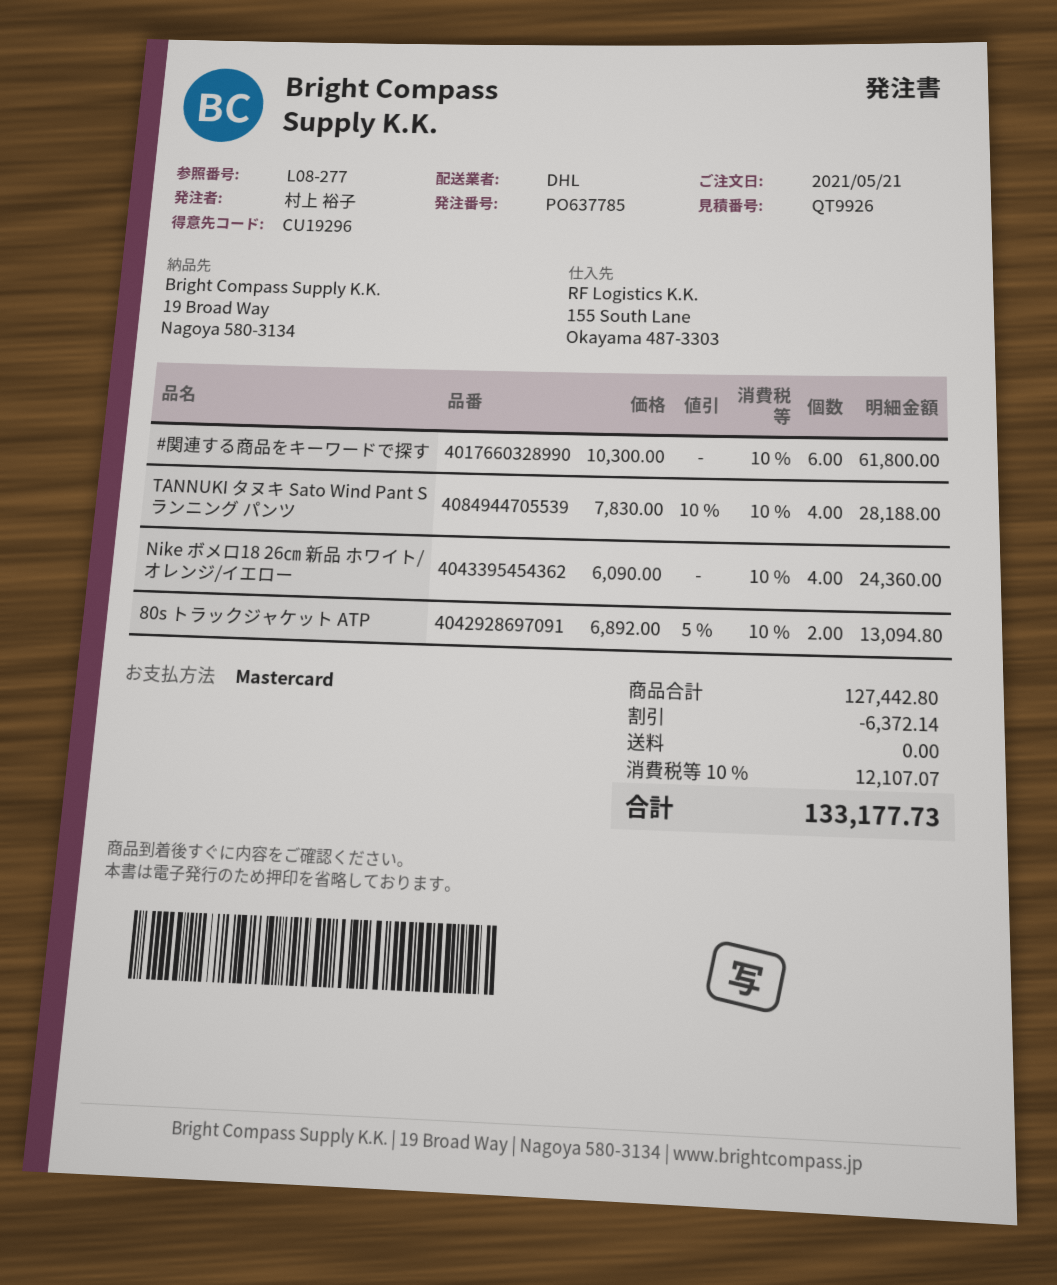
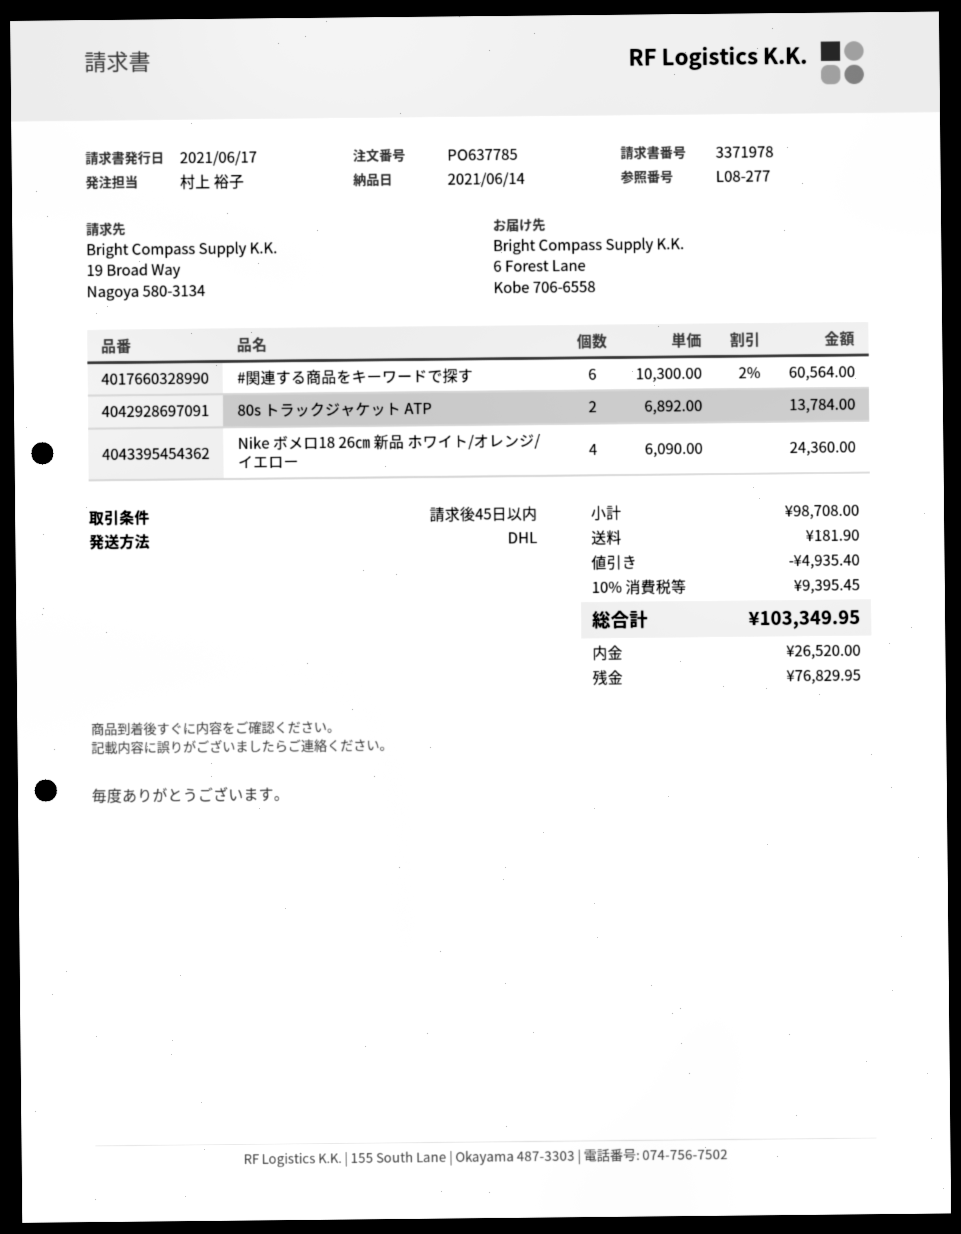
ship to: 19 Broad Way, Nagoya 580-3134 -> 6 Forest Lane, Kobe 706-6558
#関連する商品をキーワードで探す: 6 x 10300.00 = 61800.00 -> 6 x 10300.00 - 2% = 60564.00
TANNUKI タヌキ Sato Wind Pant S ランニング パンツ: 4 x 7830.00 - 10% = 28188.00 -> none
80s トラックジャケット ATP: 2 x 6892.00 - 5% = 13094.80 -> 2 x 6892.00 = 13784.00
subtotal: 127442.80 -> 98708.00
discount: 6372.14 -> 4935.40
shipping: 0.00 -> 181.90
tax: 10% = 12107.07 -> 10% = 9395.45
total: 133177.73 -> 103349.95

